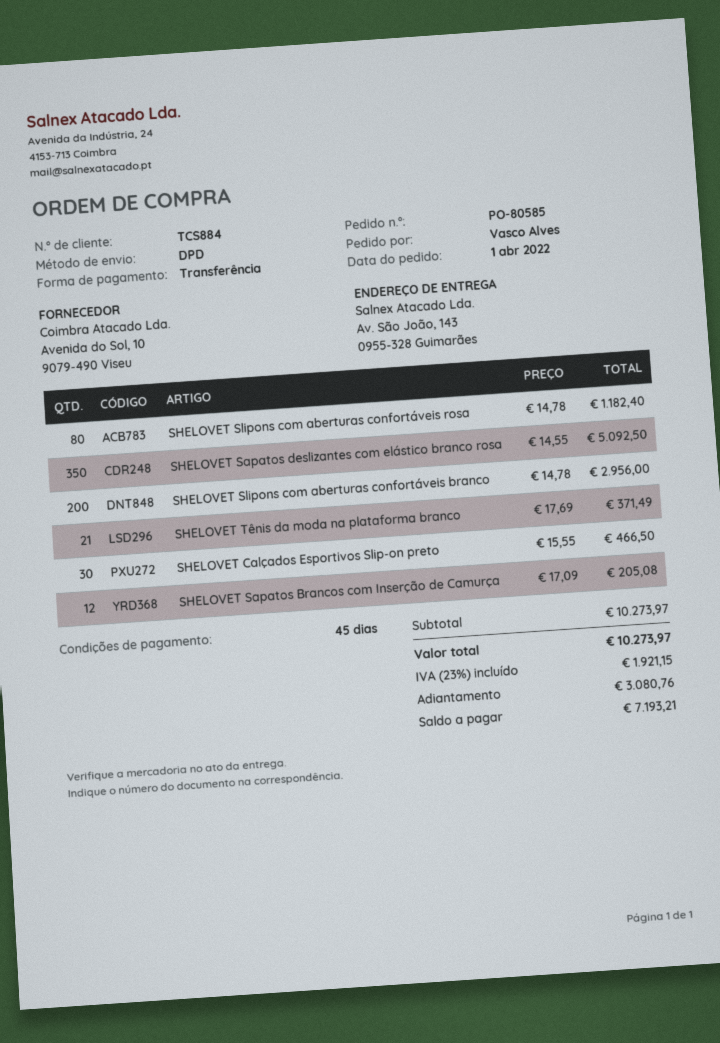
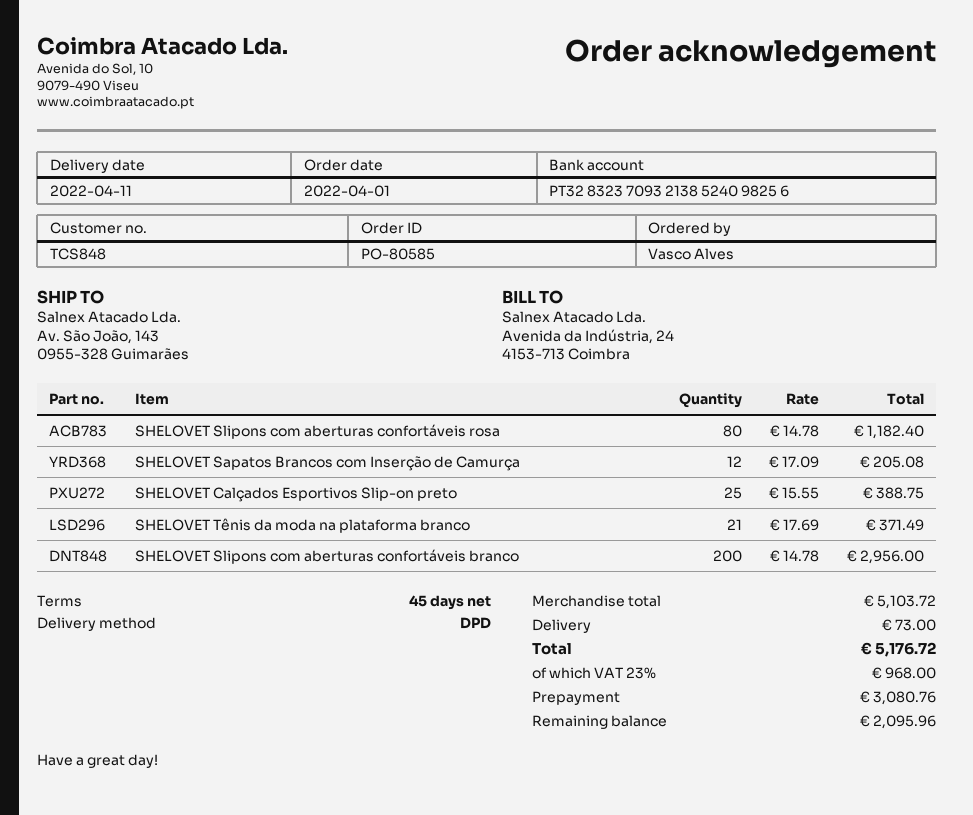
customer number: TCS884 -> TCS848
SHELOVET Sapatos deslizantes com elástico branco rosa: 350 x 14.55 = 5092.50 -> none
SHELOVET Calçados Esportivos Slip-on preto: 30 x 15.55 = 466.50 -> 25 x 15.55 = 388.75
subtotal: 10273.97 -> 5103.72
shipping: none -> 73.00
tax: 23% = 1921.15 -> 23% = 968.00
total: 10273.97 -> 5176.72
balance: 7193.21 -> 2095.96

